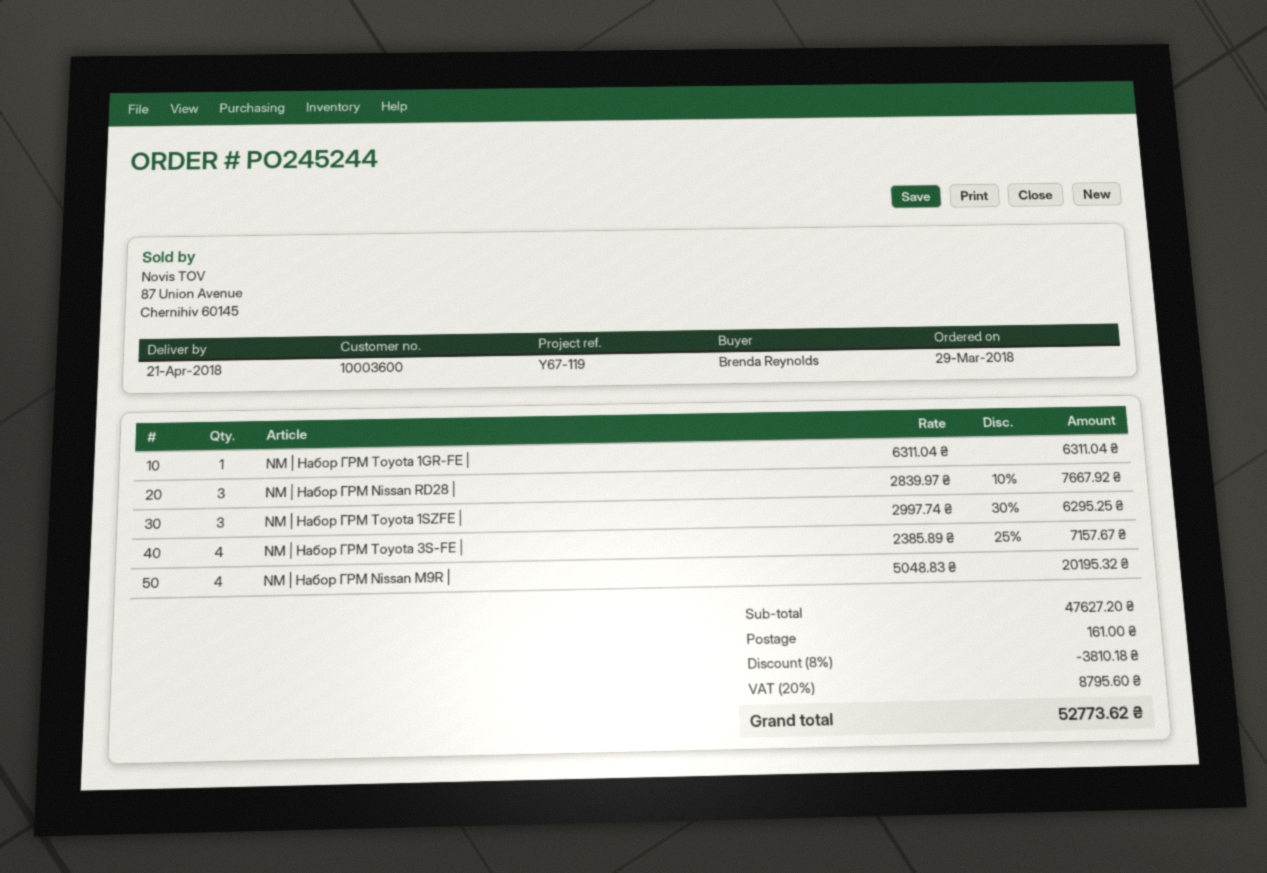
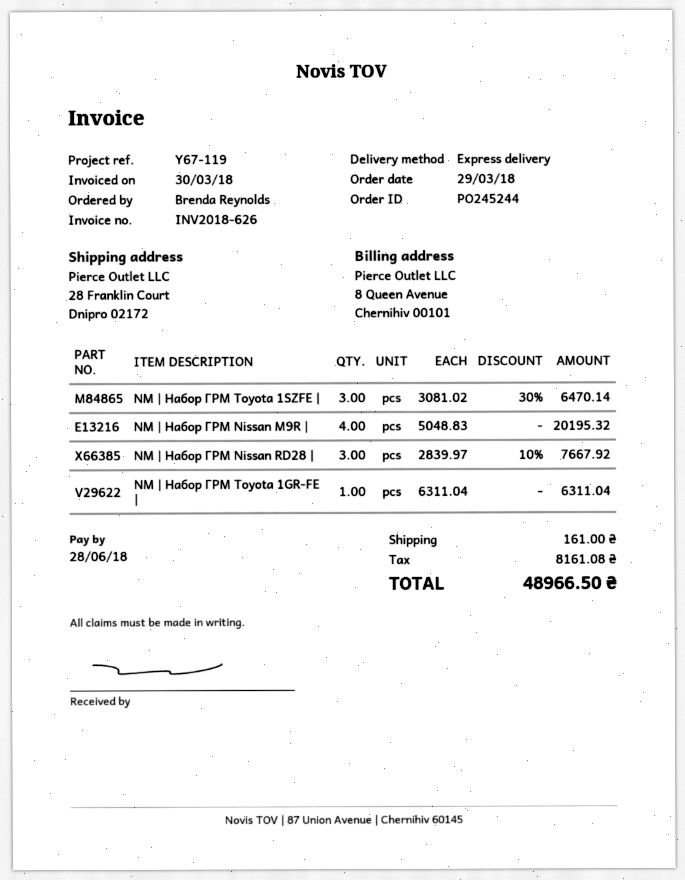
NM | Набор ГРМ Toyota 1SZFE |: 3 x 2997.74 - 30% = 6295.25 -> 3 x 3081.02 - 30% = 6470.14
NM | Набор ГРМ Toyota 3S-FE |: 4 x 2385.89 - 25% = 7157.67 -> none
discount: 8% = 3810.18 -> none
tax: 8795.60 -> 8161.08
total: 52773.62 -> 48966.50

